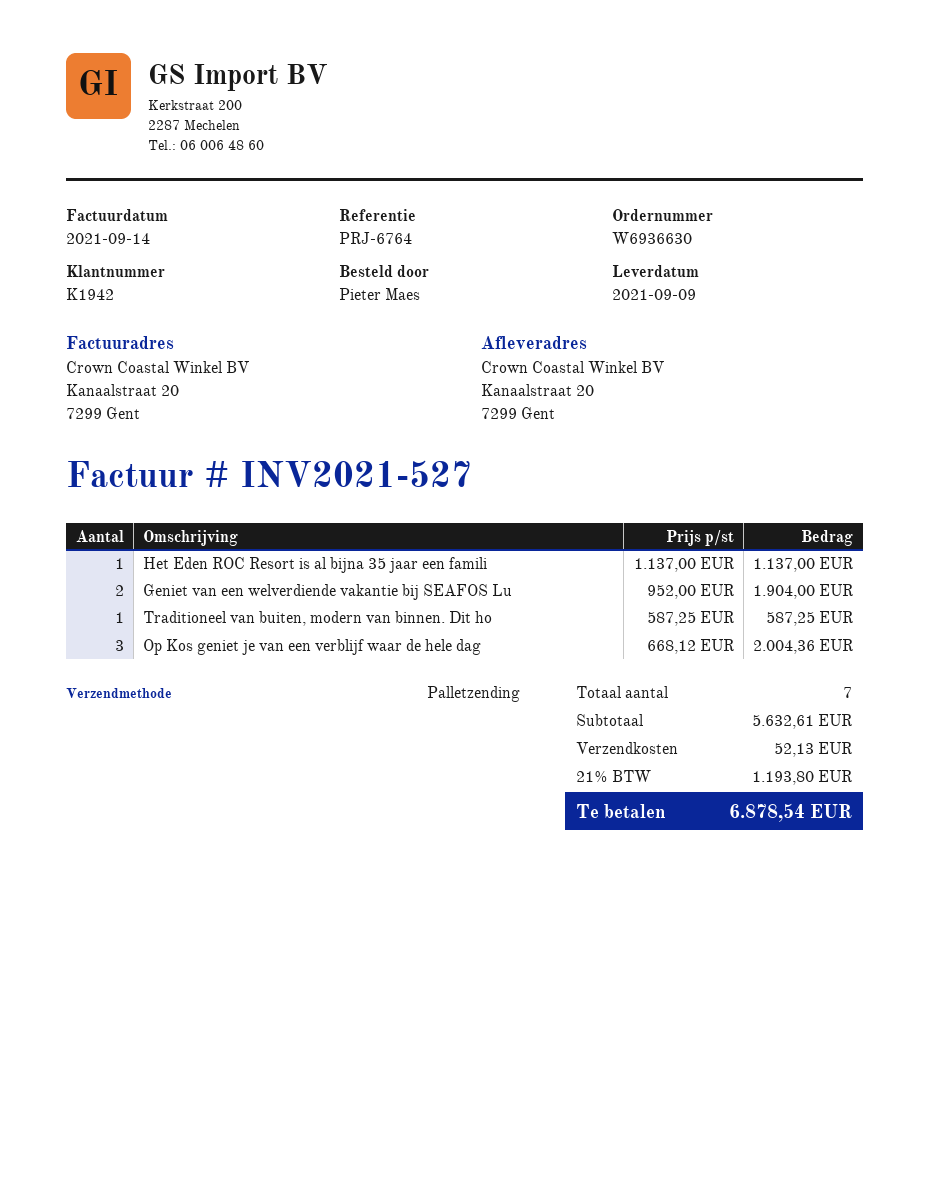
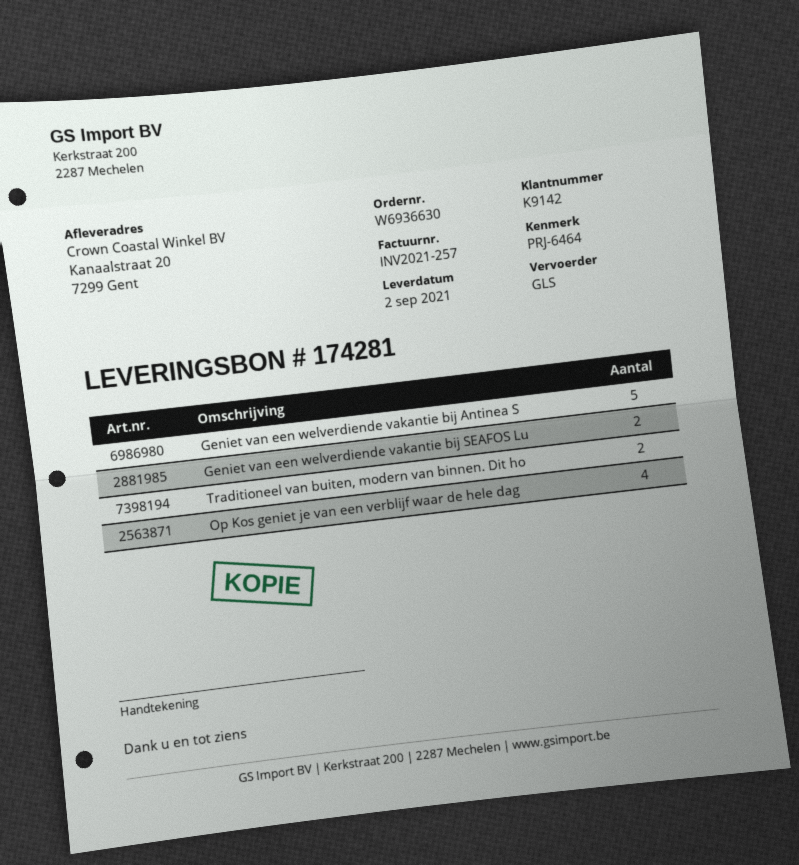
delivery date: 2021-09-09 -> 2021-09-02
invoice number: INV2021-527 -> INV2021-257
customer number: K1942 -> K9142
reference: PRJ-6764 -> PRJ-6464
shipping method: pallet freight -> GLS
Het Eden ROC Resort is al bijna 35 jaar een famili: 1 -> none
Traditioneel van buiten, modern van binnen. Dit ho: 1 -> 2
Op Kos geniet je van een verblijf waar de hele dag: 3 -> 4
Geniet van een welverdiende vakantie bij Antinea S: none -> 5

